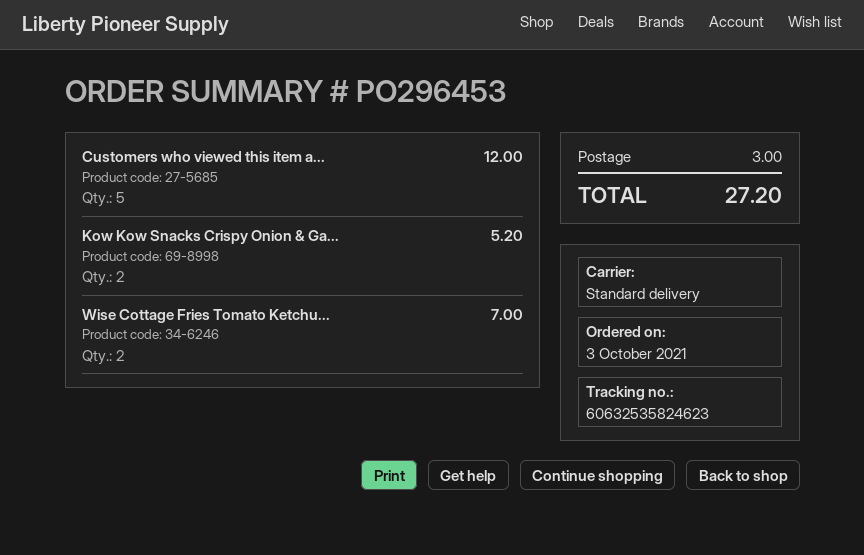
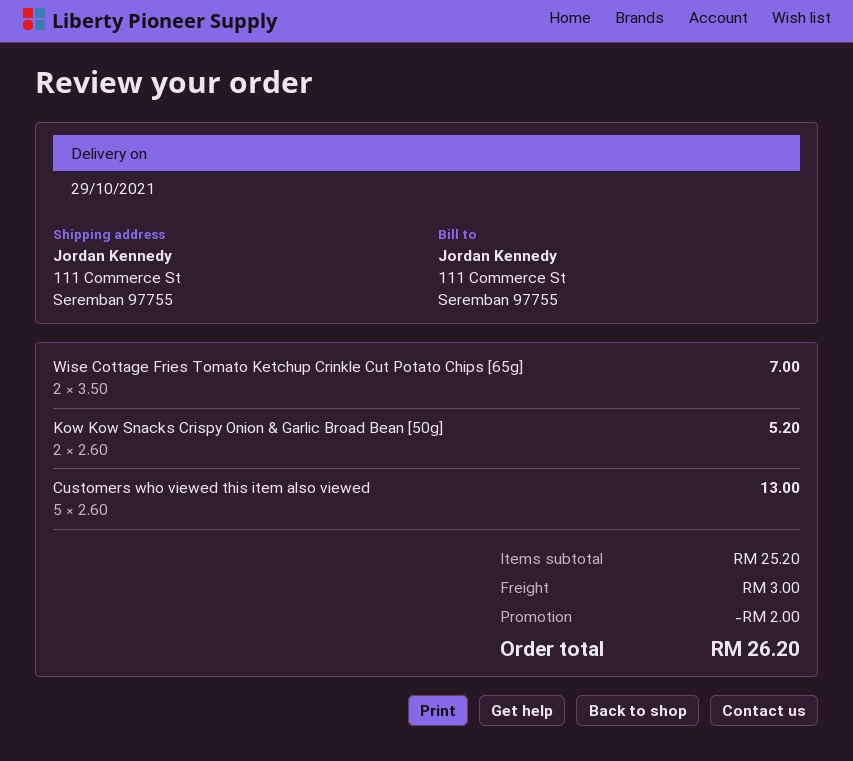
Customers who viewed this item a...: 5 for 12.00 -> 5 for 13.00
discount: none -> 2.00
total: 27.20 -> 26.20

